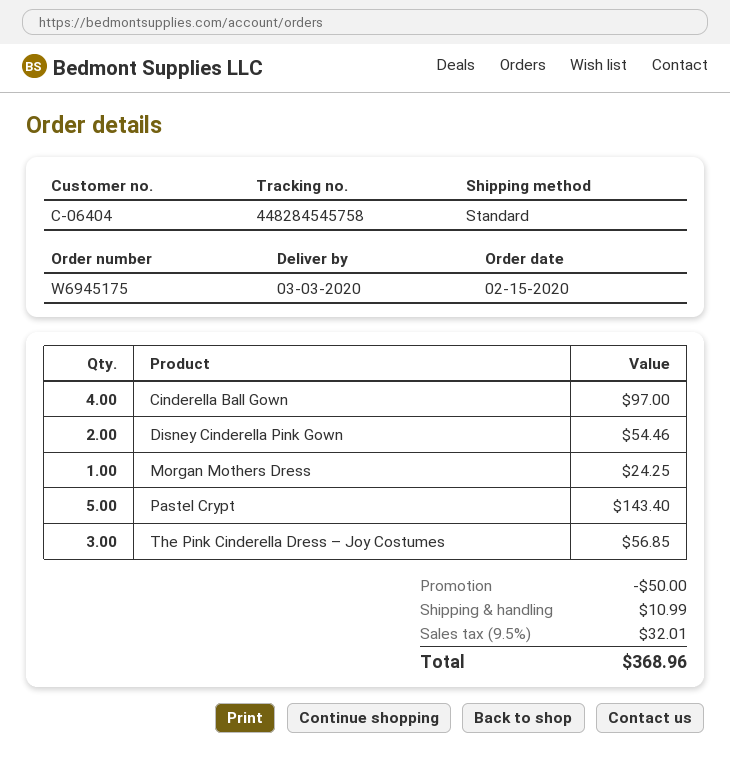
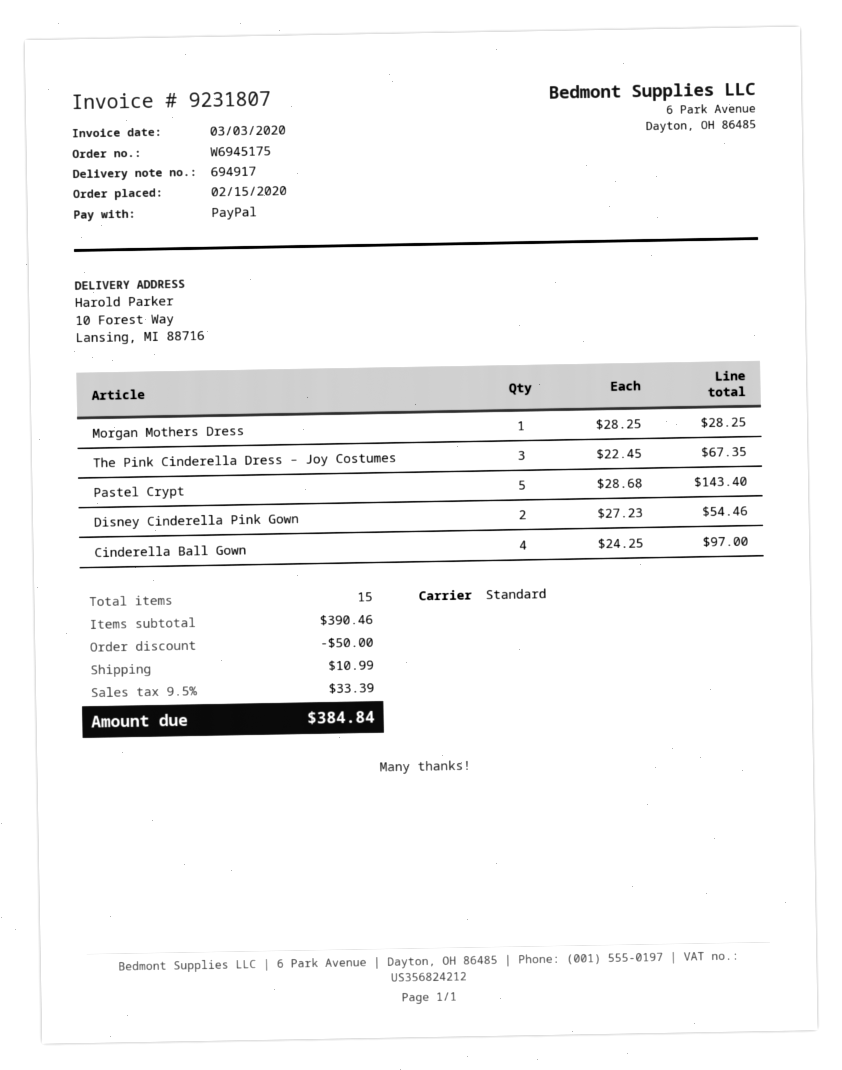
Morgan Mothers Dress: 1 for 24.25 -> 1 for 28.25
The Pink Cinderella Dress – Joy Costumes: 3 for 56.85 -> 3 for 67.35
tax: 9.5% = 32.01 -> 9.5% = 33.39
total: 368.96 -> 384.84

